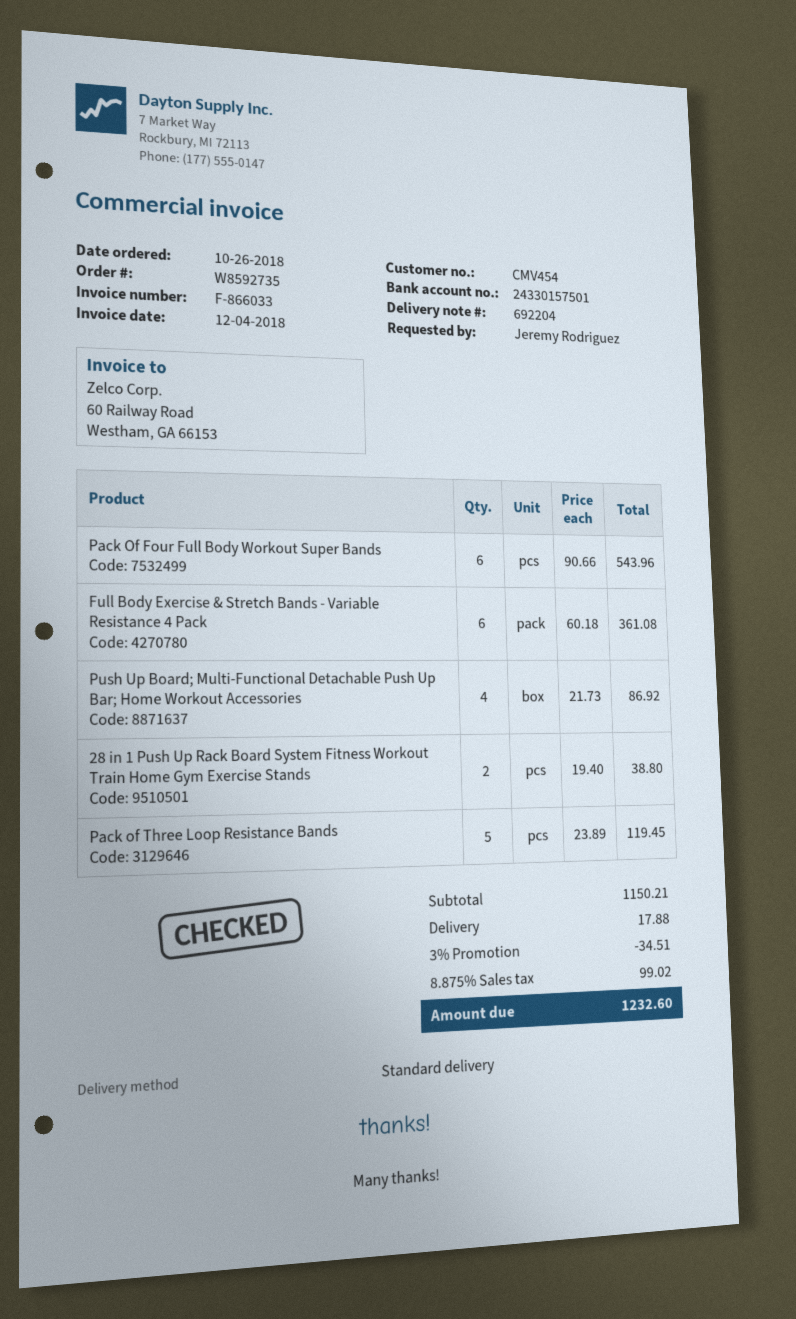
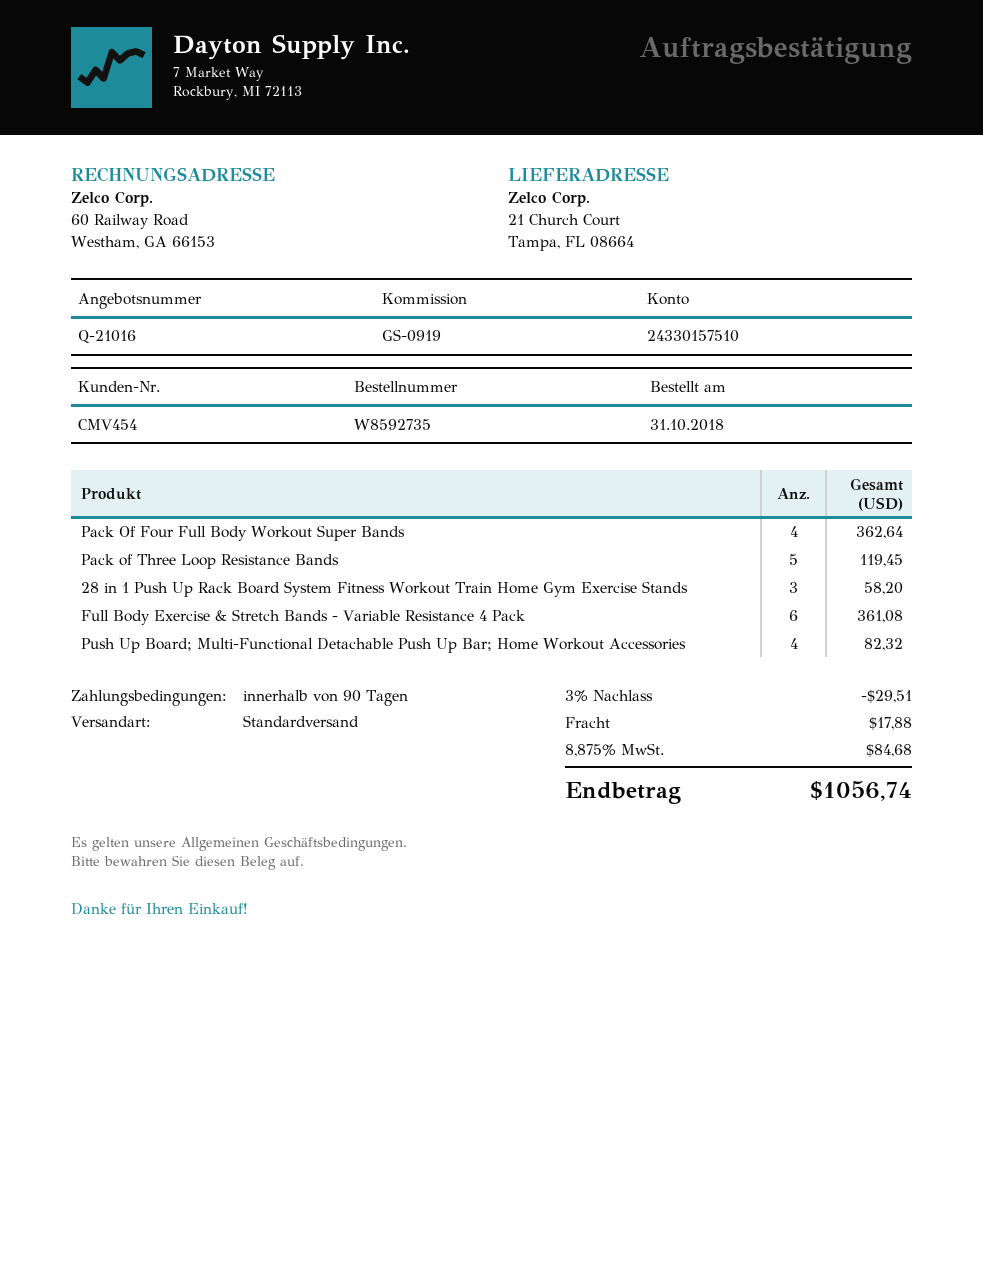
order date: 2018-10-26 -> 2018-10-31
bank account: 24330157501 -> 24330157510
Pack Of Four Full Body Workout Super Bands: 6 for 543.96 -> 4 for 362.64
Push Up Board; Multi-Functional Detachable Push Up Bar; Home Workout Accessories: 4 for 86.92 -> 4 for 82.32
28 in 1 Push Up Rack Board System Fitness Workout Train Home Gym Exercise Stands: 2 for 38.80 -> 3 for 58.20
discount: 3% = 34.51 -> 3% = 29.51
tax: 8.875% = 99.02 -> 8.875% = 84.68
total: 1232.60 -> 1056.74

